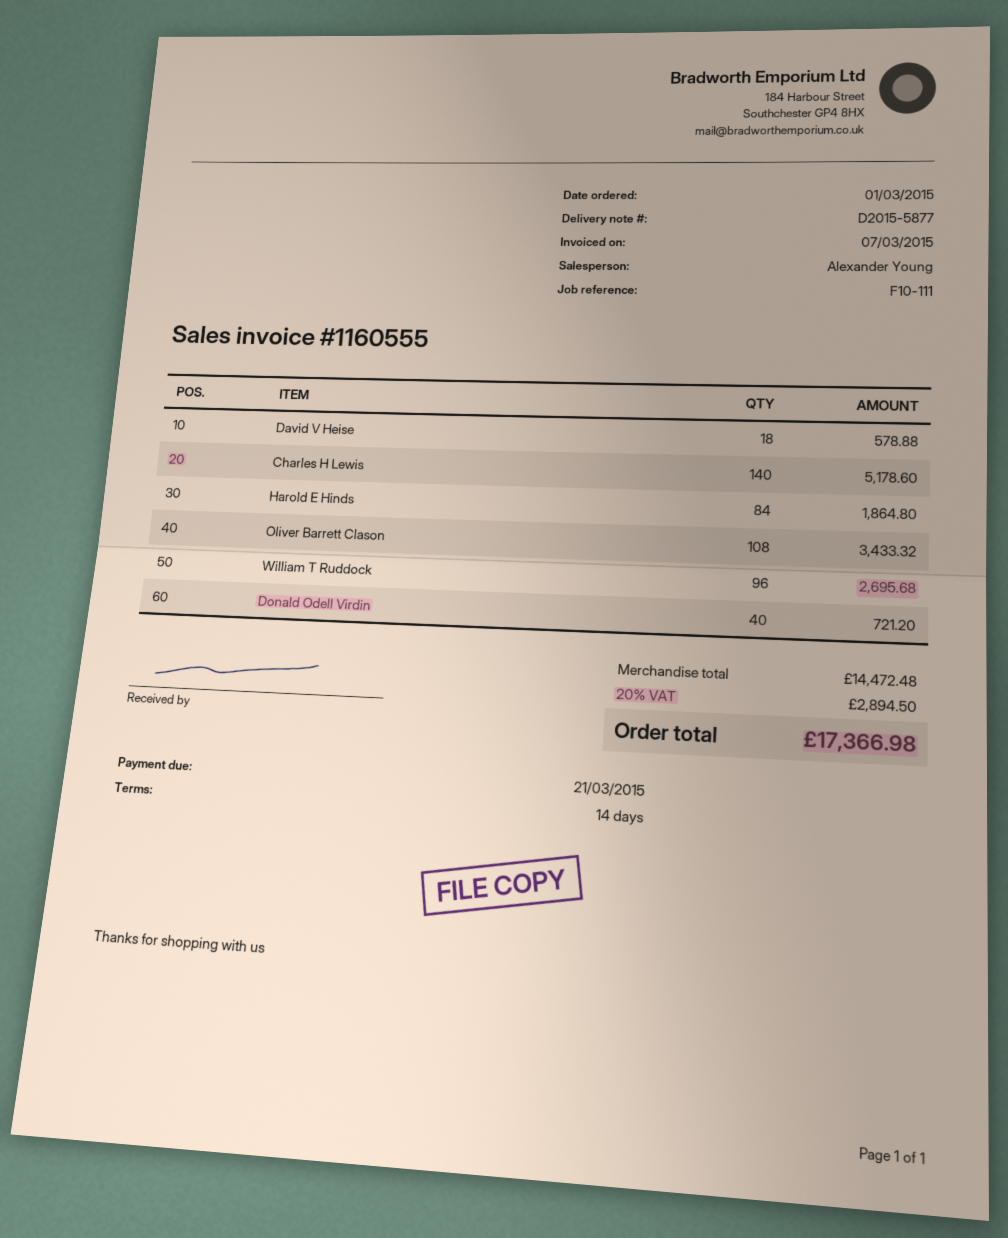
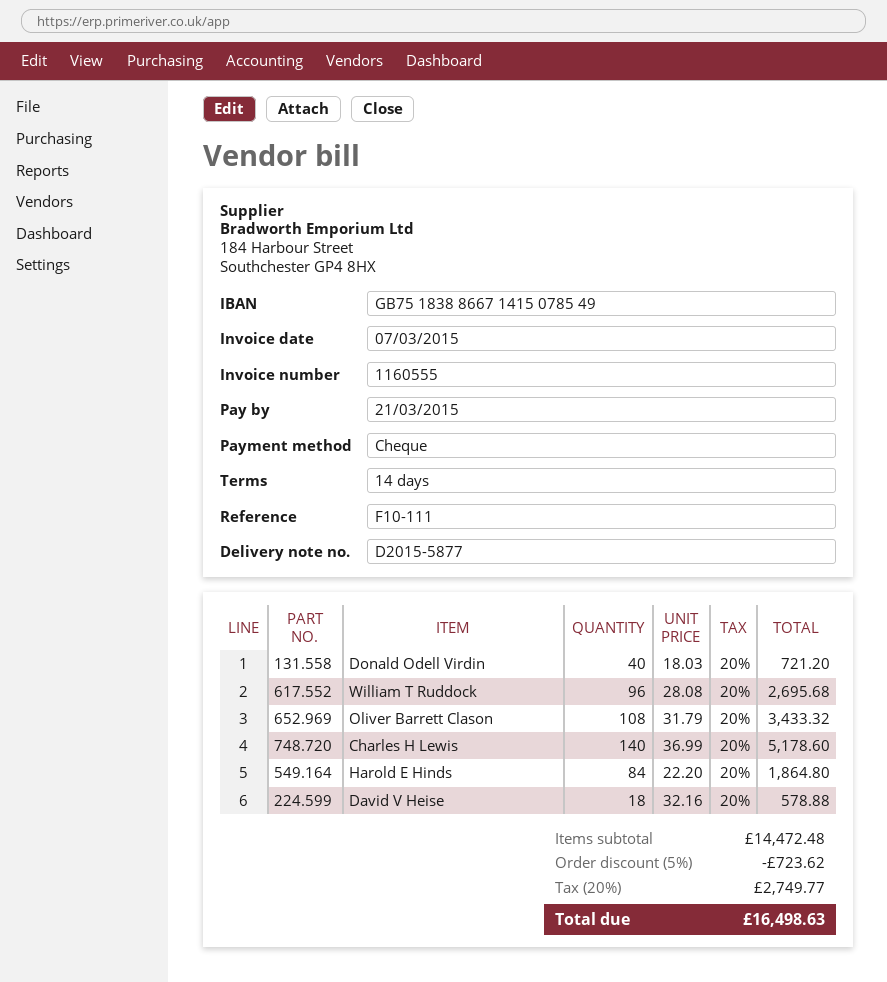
discount: none -> 5% = 723.62
tax: 20% = 2894.50 -> 20% = 2749.77
total: 17366.98 -> 16498.63

